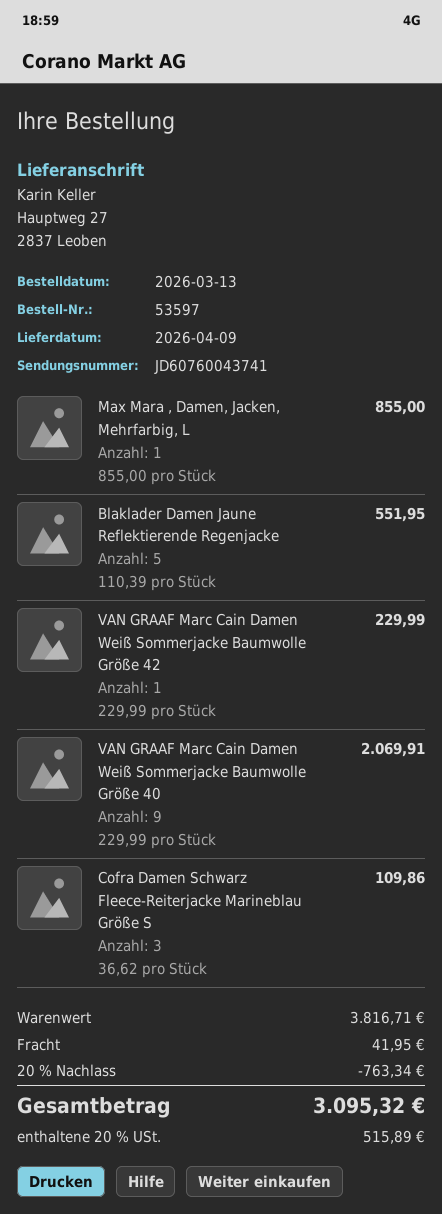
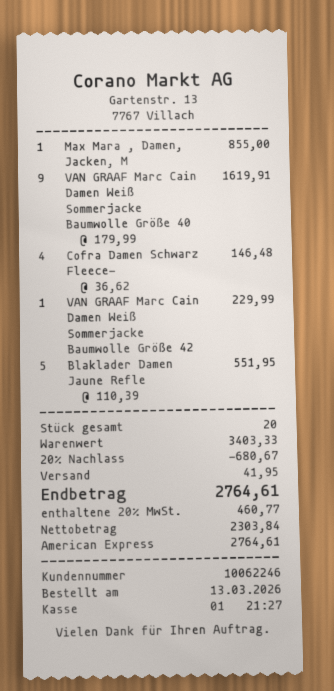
VAN GRAAF Marc Cain Damen Weiß Sommerjacke Baumwolle Größe 40: 9 x 229.99 = 2069.91 -> 9 x 179.99 = 1619.91
Cofra Damen Schwarz Fleece-Reiterjacke Marineblau Größe S: 3 x 36.62 = 109.86 -> 4 x 36.62 = 146.48
subtotal: 3816.71 -> 3403.33
discount: 20% = 763.34 -> 20% = 680.67
tax: 20% = 515.89 -> 20% = 460.77
total: 3095.32 -> 2764.61

